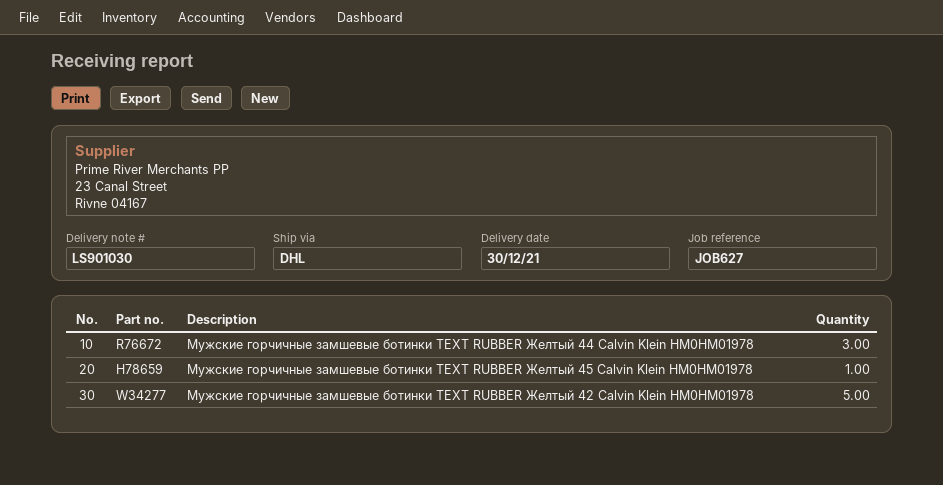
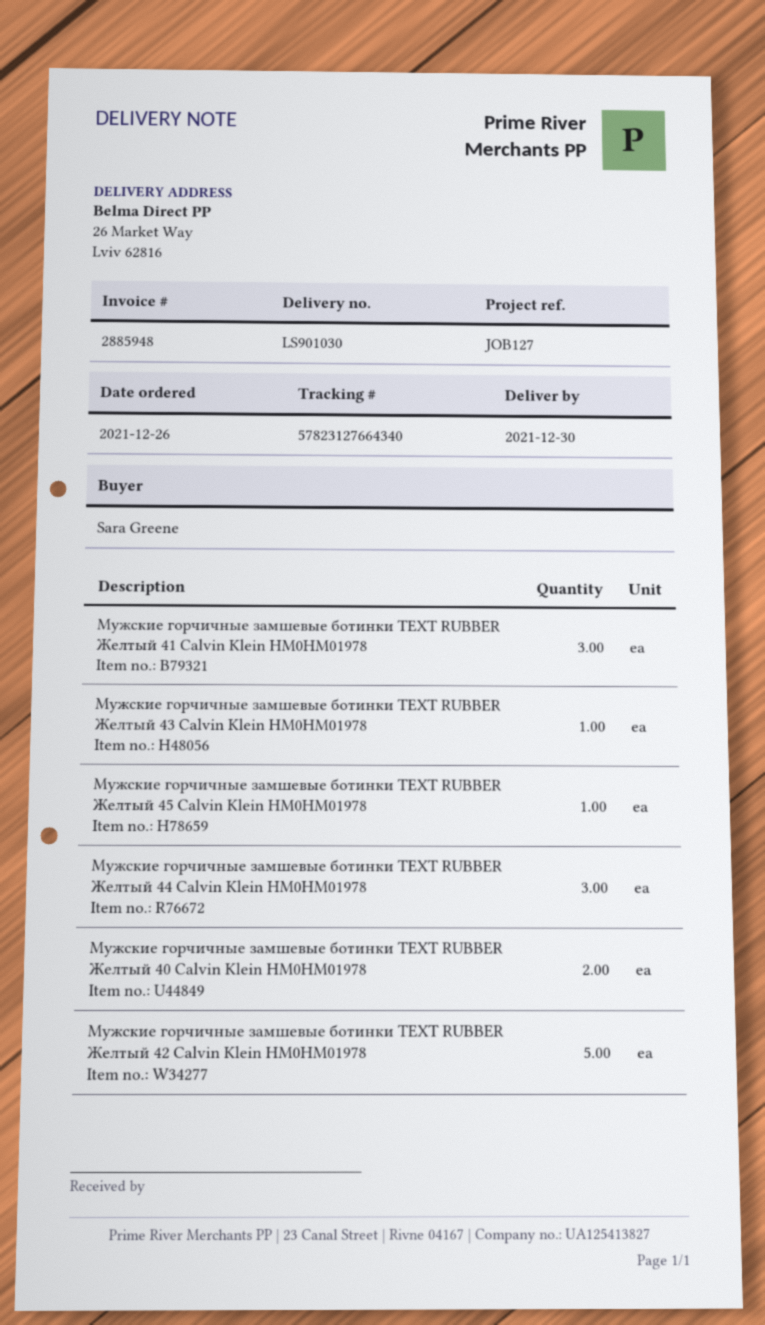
reference: JOB627 -> JOB127
Мужские горчичные замшевые ботинки TEXT RUBBER Желтый 41 Calvin Klein HM0HM01978: none -> 3
Мужские горчичные замшевые ботинки TEXT RUBBER Желтый 43 Calvin Klein HM0HM01978: none -> 1
Мужские горчичные замшевые ботинки TEXT RUBBER Желтый 40 Calvin Klein HM0HM01978: none -> 2

